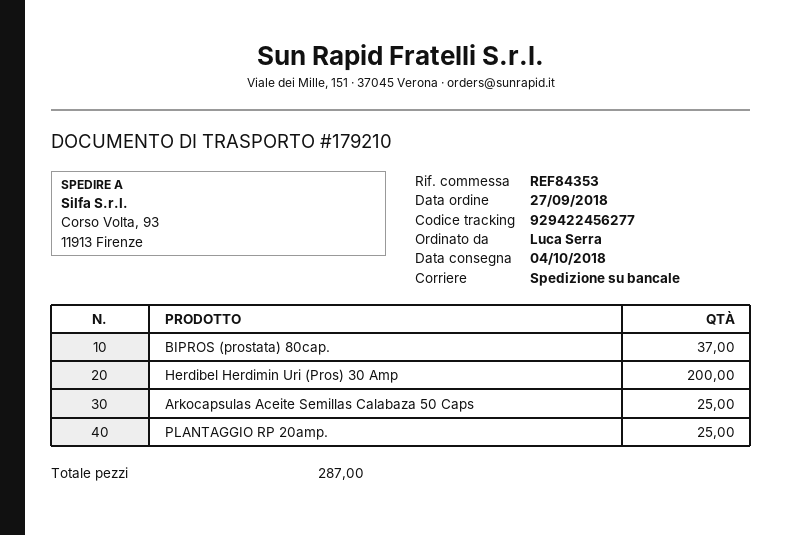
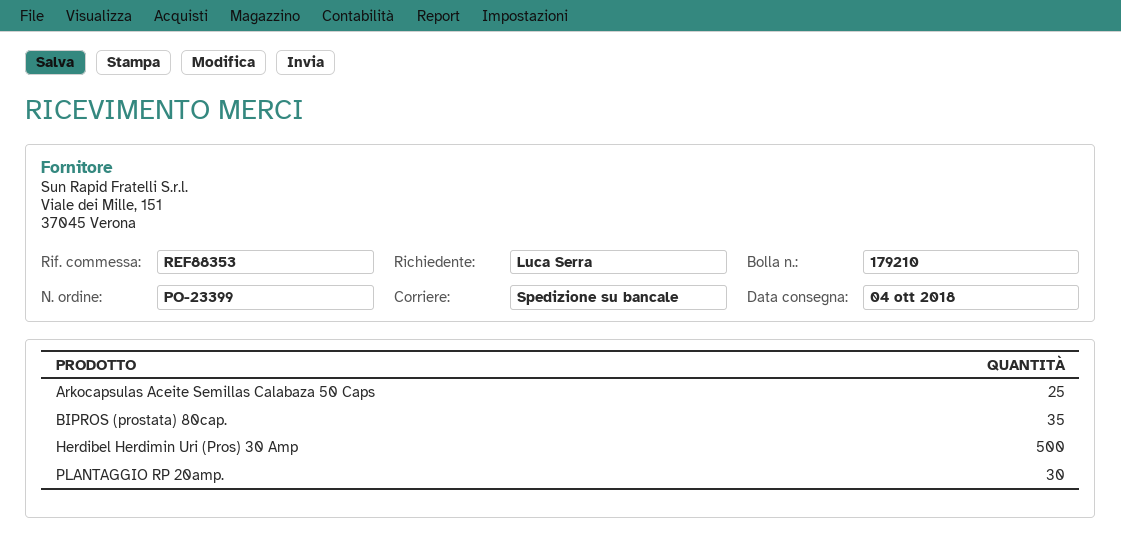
reference: REF84353 -> REF88353
BIPROS (prostata) 80cap.: 37 -> 35
Herdibel Herdimin Uri (Pros) 30 Amp: 200 -> 500
PLANTAGGIO RP 20amp.: 25 -> 30

